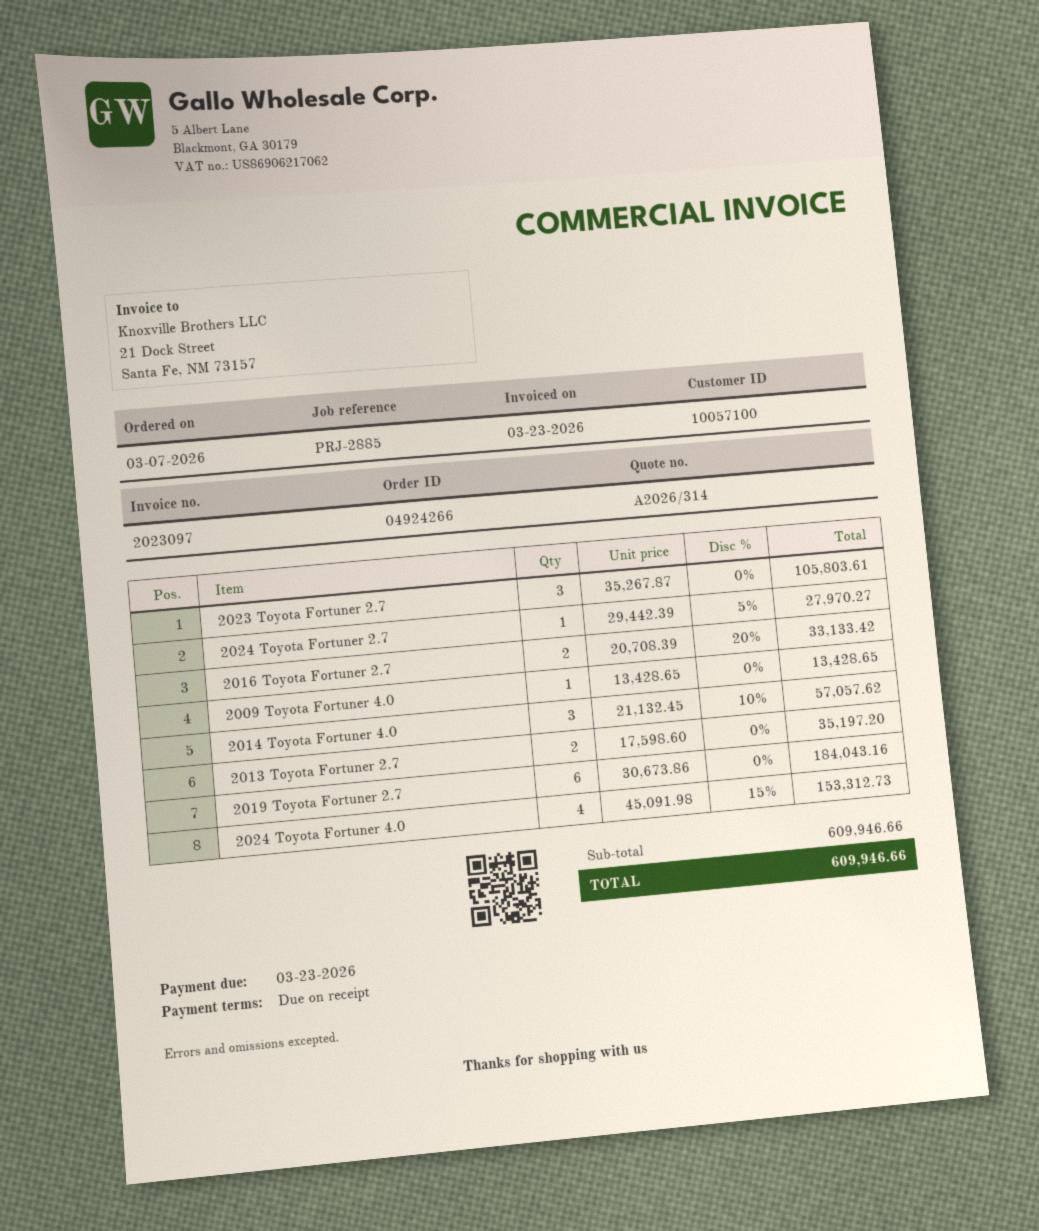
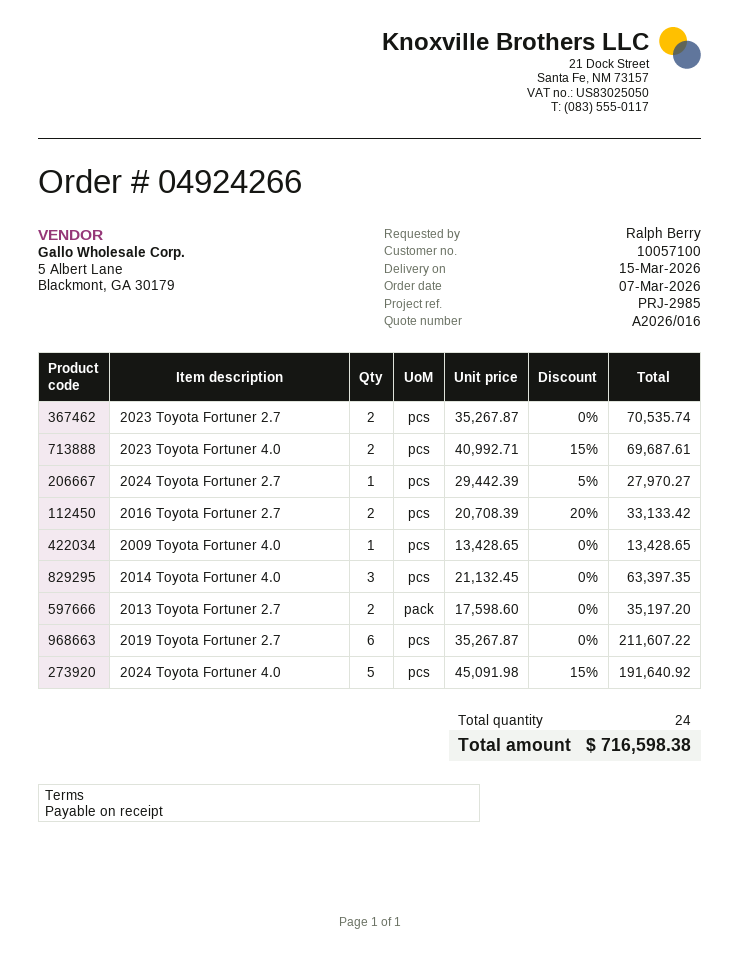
quote number: A2026/314 -> A2026/016
reference: PRJ-2885 -> PRJ-2985
2023 Toyota Fortuner 2.7: 3 x 35267.87 = 105803.61 -> 2 x 35267.87 = 70535.74
2014 Toyota Fortuner 4.0: 3 x 21132.45 - 10% = 57057.62 -> 3 x 21132.45 = 63397.35
2019 Toyota Fortuner 2.7: 6 x 30673.86 = 184043.16 -> 6 x 35267.87 = 211607.22
2024 Toyota Fortuner 4.0: 4 x 45091.98 - 15% = 153312.73 -> 5 x 45091.98 - 15% = 191640.92
2023 Toyota Fortuner 4.0: none -> 2 x 40992.71 - 15% = 69687.61
total: 609946.66 -> 716598.38

